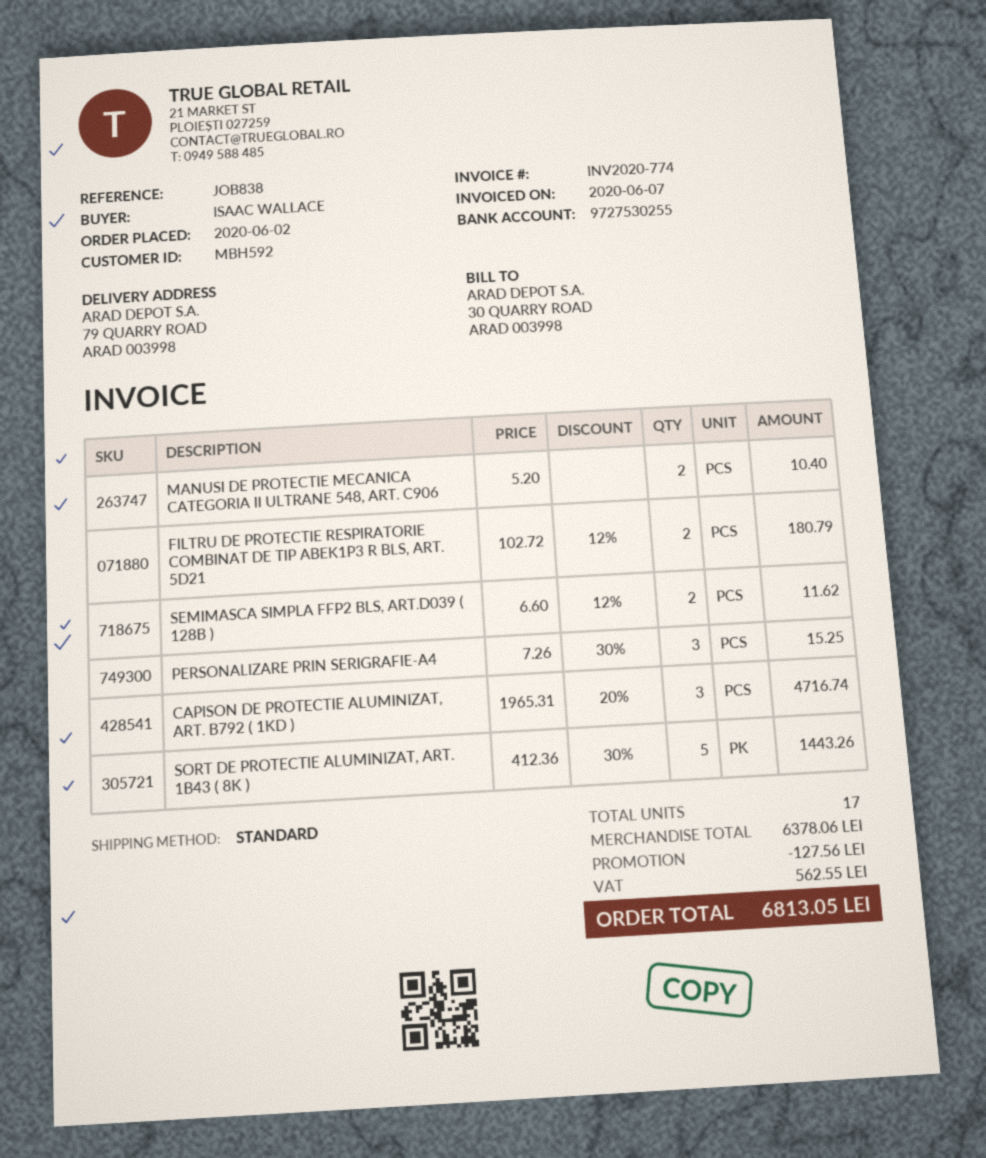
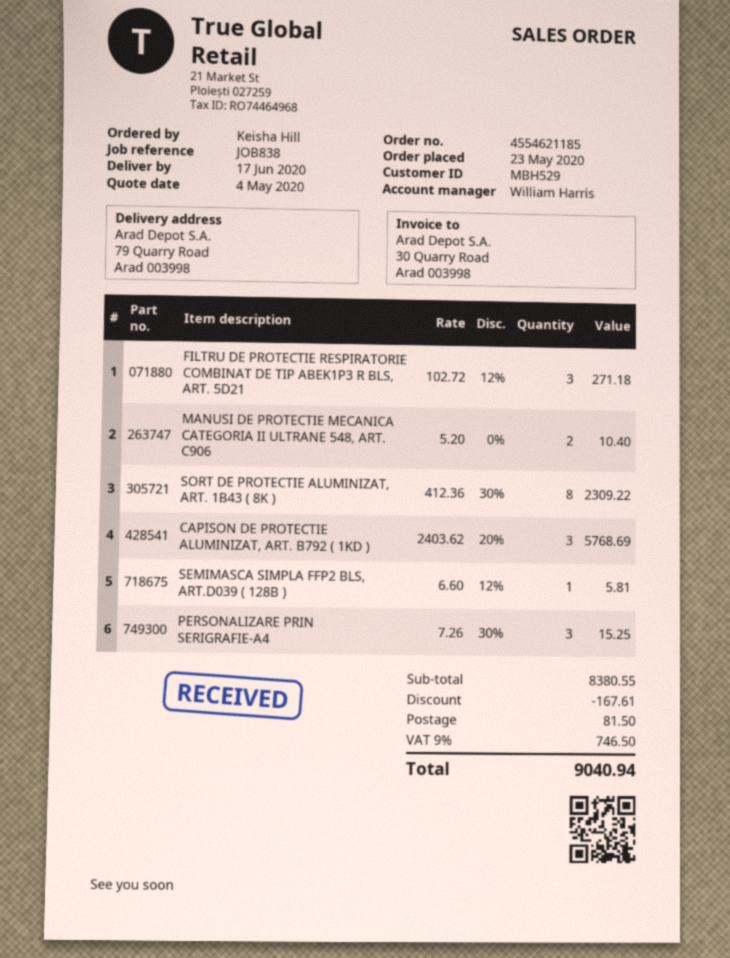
order date: 2020-06-02 -> 2020-05-23
customer number: MBH592 -> MBH529
ordered by: ISAAC WALLACE -> Keisha Hill
FILTRU DE PROTECTIE RESPIRATORIE COMBINAT DE TIP ABEK1P3 R BLS, ART. 5D21: 2 x 102.72 - 12% = 180.79 -> 3 x 102.72 - 12% = 271.18
SEMIMASCA SIMPLA FFP2 BLS, ART.D039 ( 128B ): 2 x 6.60 - 12% = 11.62 -> 1 x 6.60 - 12% = 5.81
CAPISON DE PROTECTIE ALUMINIZAT, ART. B792 ( 1KD ): 3 x 1965.31 - 20% = 4716.74 -> 3 x 2403.62 - 20% = 5768.69
SORT DE PROTECTIE ALUMINIZAT, ART. 1B43 ( 8K ): 5 x 412.36 - 30% = 1443.26 -> 8 x 412.36 - 30% = 2309.22
subtotal: 6378.06 -> 8380.55
discount: 127.56 -> 167.61
shipping: none -> 81.50
tax: 562.55 -> 746.50
total: 6813.05 -> 9040.94

